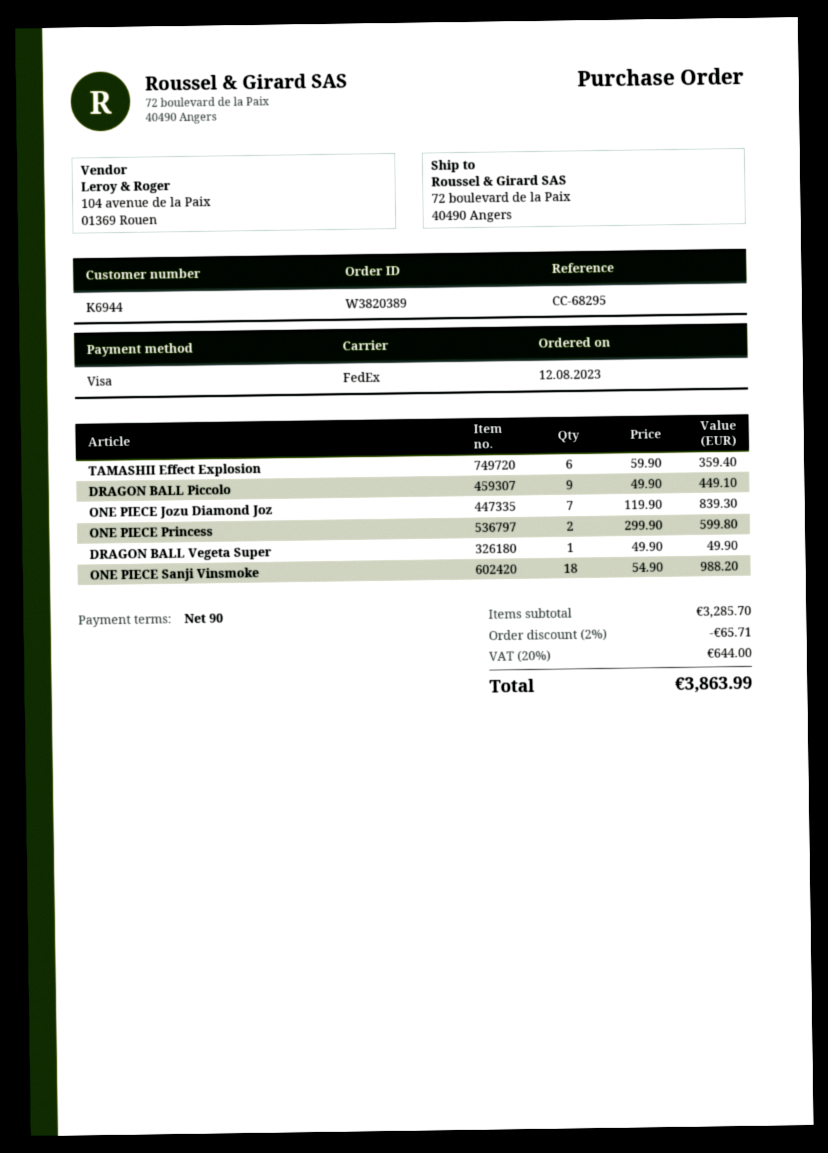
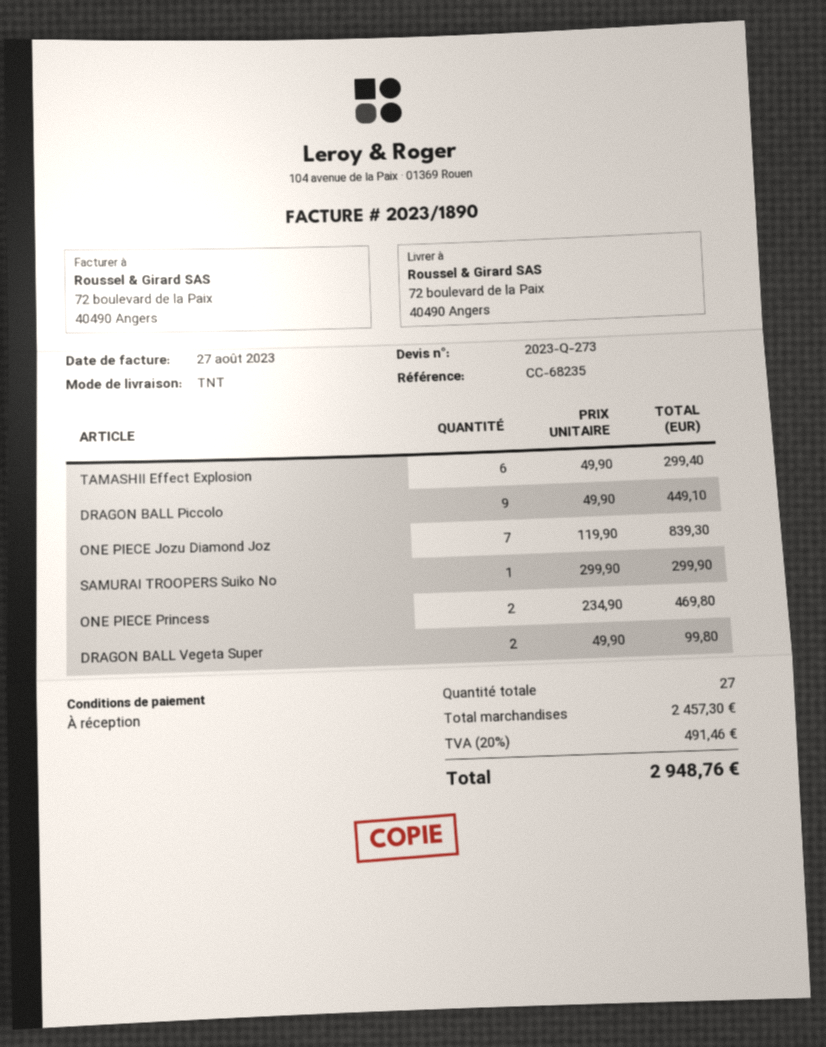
payment terms: 90 days -> on receipt
reference: CC-68295 -> CC-68235
shipping method: FedEx -> TNT
TAMASHII Effect Explosion: 6 x 59.90 = 359.40 -> 6 x 49.90 = 299.40
ONE PIECE Princess: 2 x 299.90 = 599.80 -> 2 x 234.90 = 469.80
DRAGON BALL Vegeta Super: 1 x 49.90 = 49.90 -> 2 x 49.90 = 99.80
ONE PIECE Sanji Vinsmoke: 18 x 54.90 = 988.20 -> none
SAMURAI TROOPERS Suiko No: none -> 1 x 299.90 = 299.90
subtotal: 3285.70 -> 2457.30
discount: 2% = 65.71 -> none
tax: 20% = 644.00 -> 20% = 491.46
total: 3863.99 -> 2948.76

